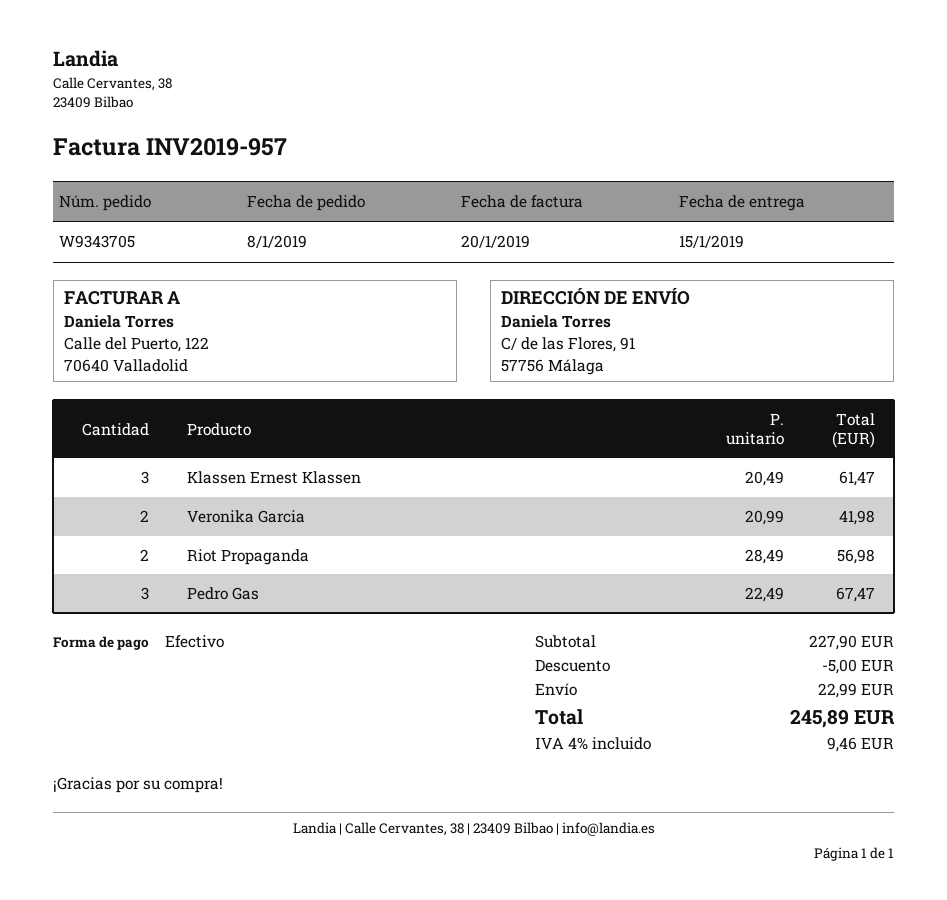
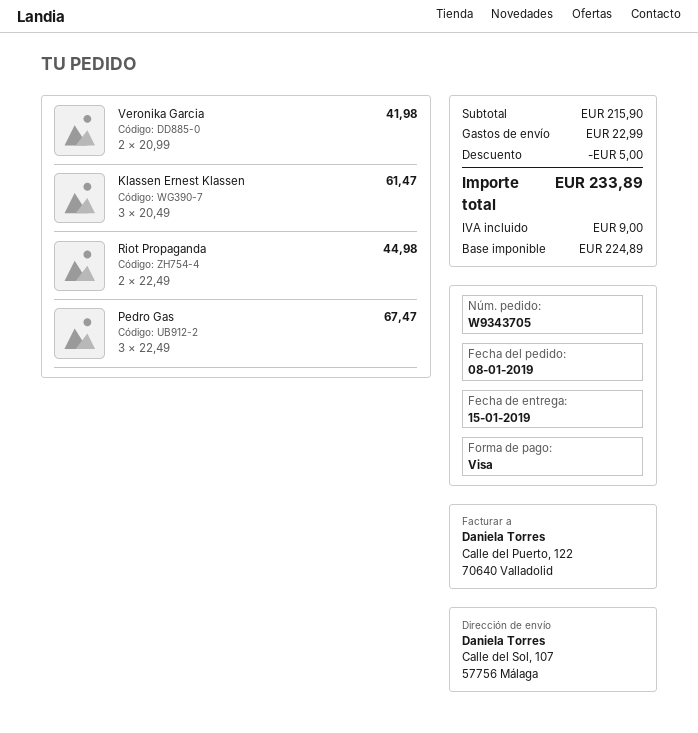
payment method: cash -> Visa
ship to: C/ de las Flores, 91, 57756 Málaga -> Calle del Sol, 107, 57756 Málaga
Riot Propaganda: 2 x 28.49 = 56.98 -> 2 x 22.49 = 44.98
subtotal: 227.90 -> 215.90
tax: 9.46 -> 9.00
total: 245.89 -> 233.89

